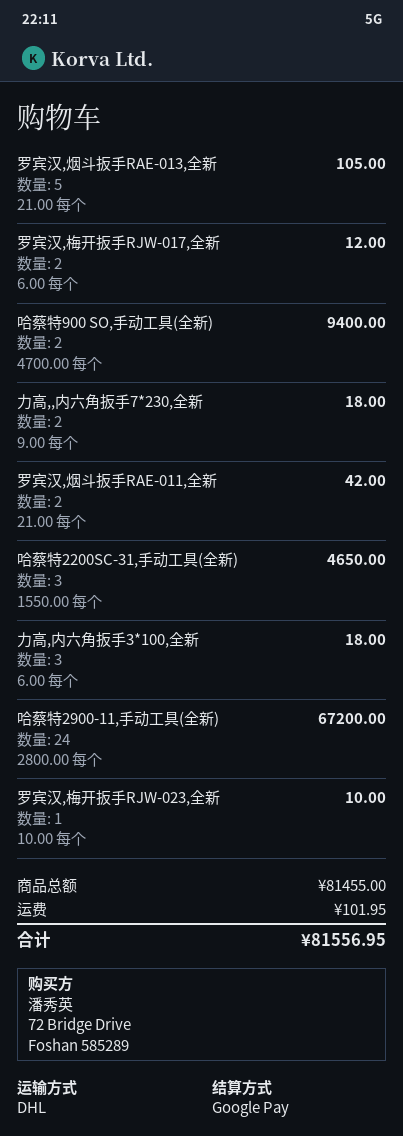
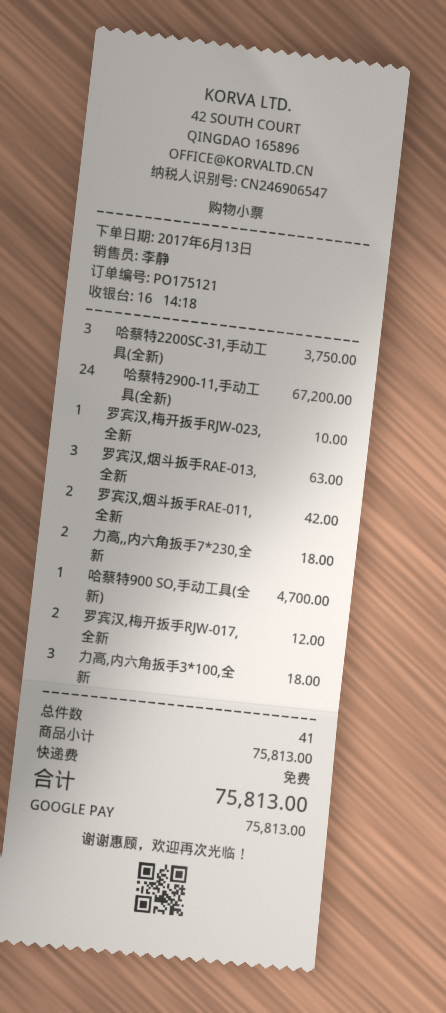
罗宾汉,烟斗扳手RAE-013,全新: 5 for 105.00 -> 3 for 63.00
哈蔡特900 SO,手动工具(全新): 2 for 9400.00 -> 1 for 4700.00
哈蔡特2200SC-31,手动工具(全新): 3 for 4650.00 -> 3 for 3750.00
subtotal: 81455.00 -> 75813.00
shipping: 101.95 -> 0.00
total: 81556.95 -> 75813.00

